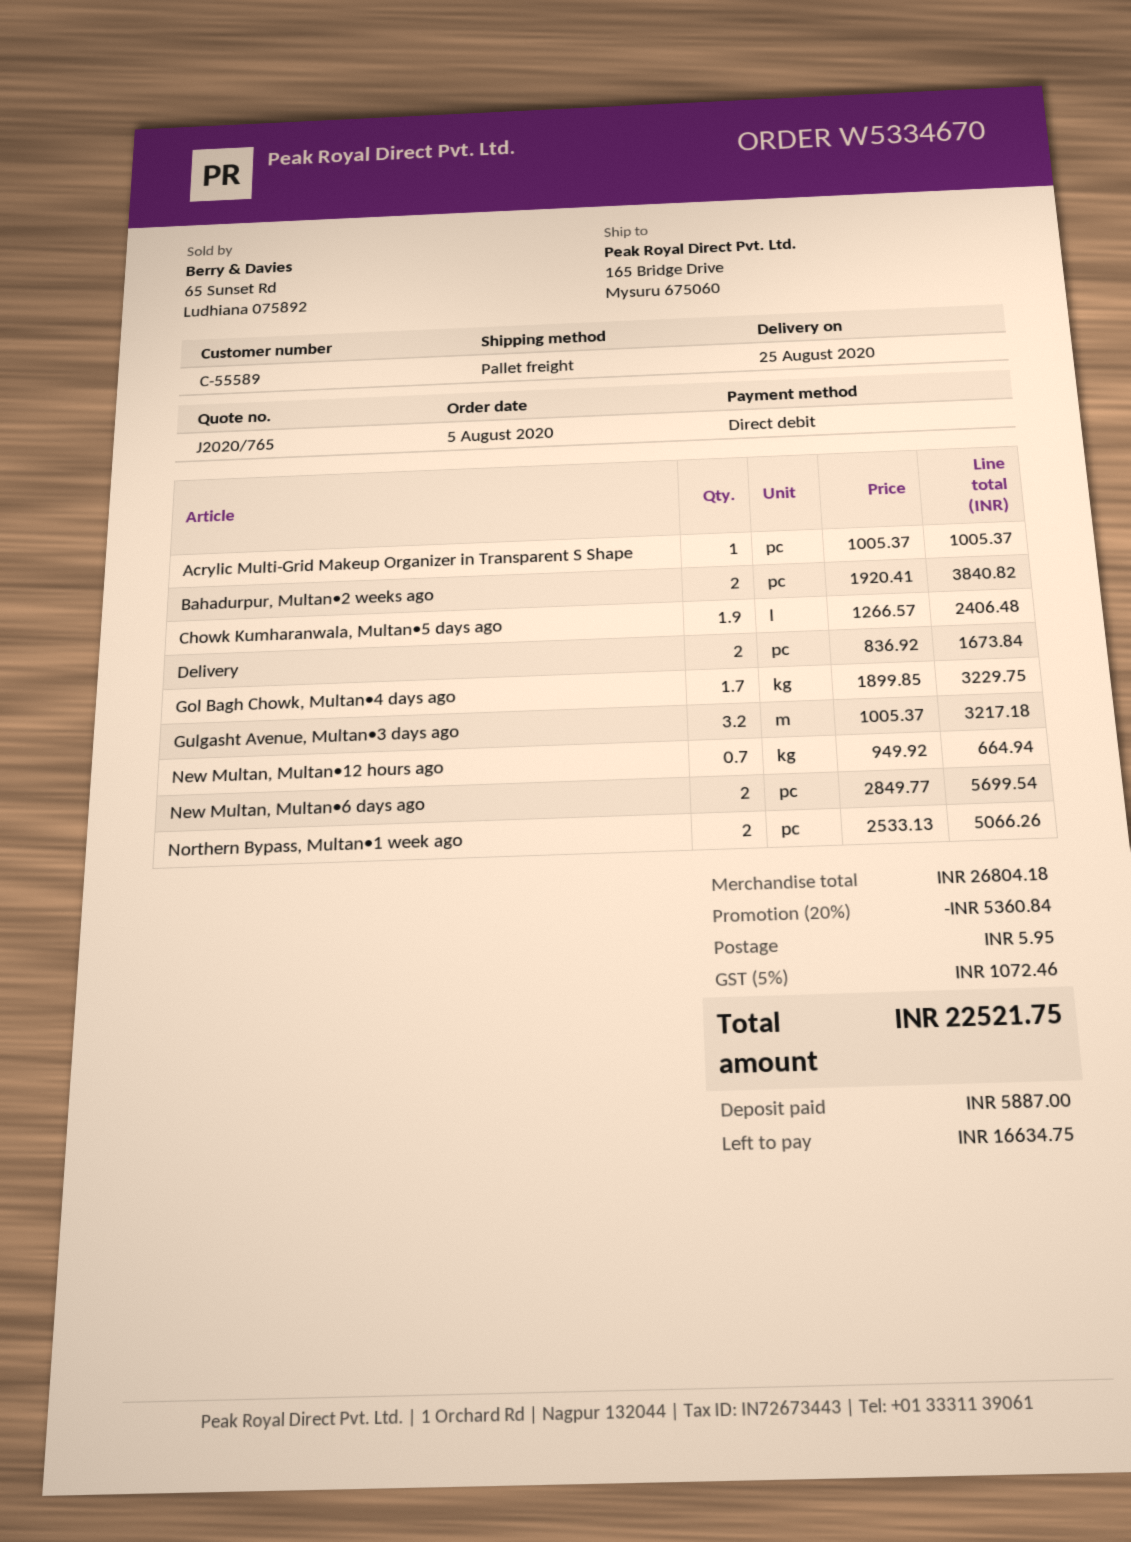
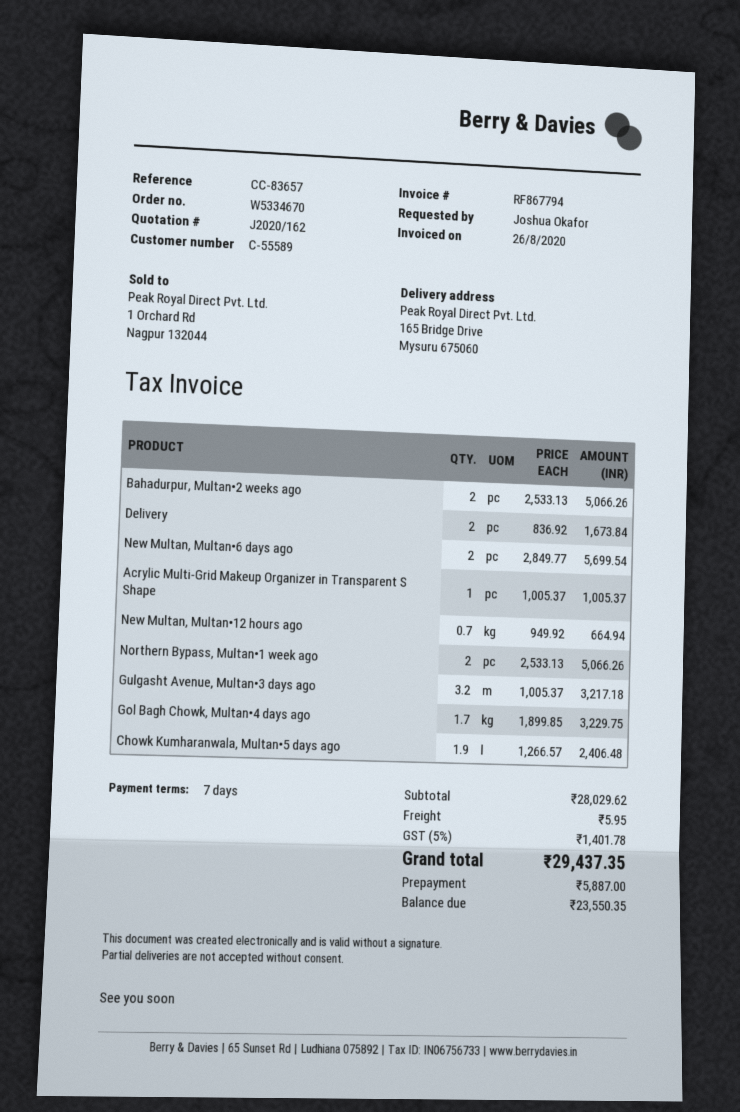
quote number: J2020/765 -> J2020/162
Bahadurpur, Multan•2 weeks ago: 2 x 1920.41 = 3840.82 -> 2 x 2533.13 = 5066.26
subtotal: 26804.18 -> 28029.62
discount: 20% = 5360.84 -> none
tax: 5% = 1072.46 -> 5% = 1401.78
total: 22521.75 -> 29437.35
balance: 16634.75 -> 23550.35

